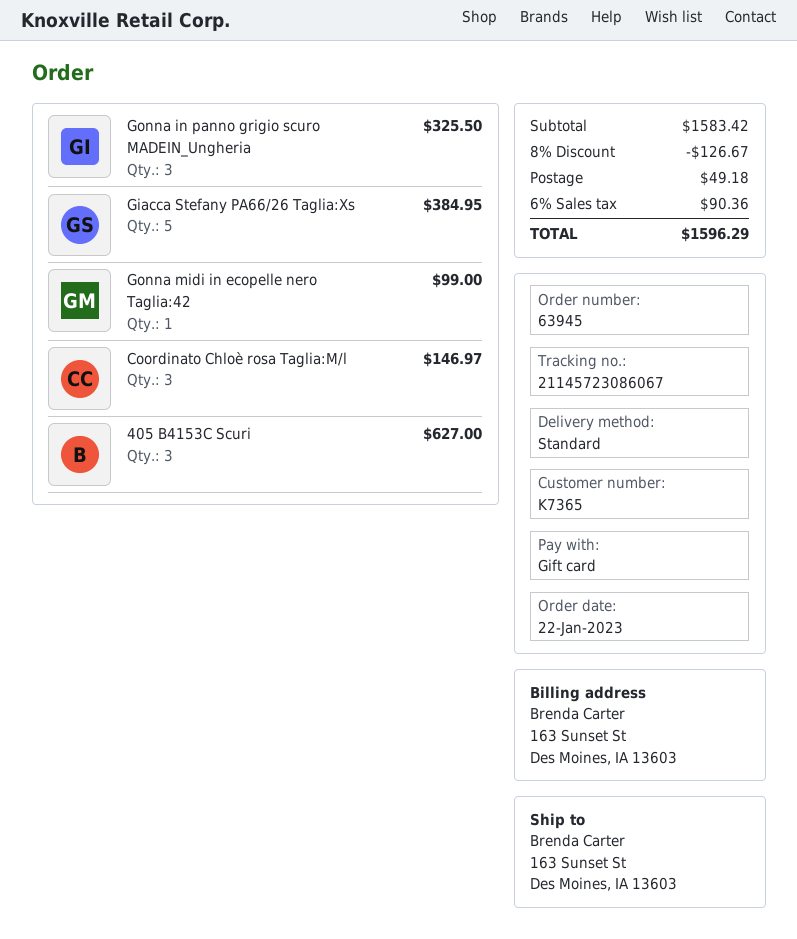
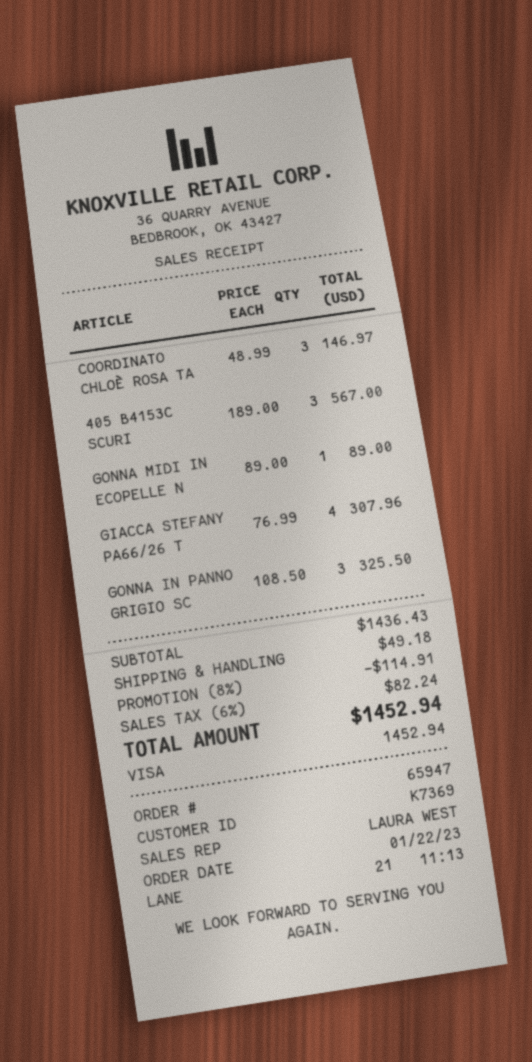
order number: 63945 -> 65947
customer number: K7365 -> K7369
payment method: gift card -> Visa
Giacca Stefany PA66/26 Taglia:Xs: 5 for 384.95 -> 4 for 307.96
Gonna midi in ecopelle nero Taglia:42: 1 for 99.00 -> 1 for 89.00
405 B4153C Scuri: 3 for 627.00 -> 3 for 567.00
subtotal: 1583.42 -> 1436.43
discount: 8% = 126.67 -> 8% = 114.91
tax: 6% = 90.36 -> 6% = 82.24
total: 1596.29 -> 1452.94

